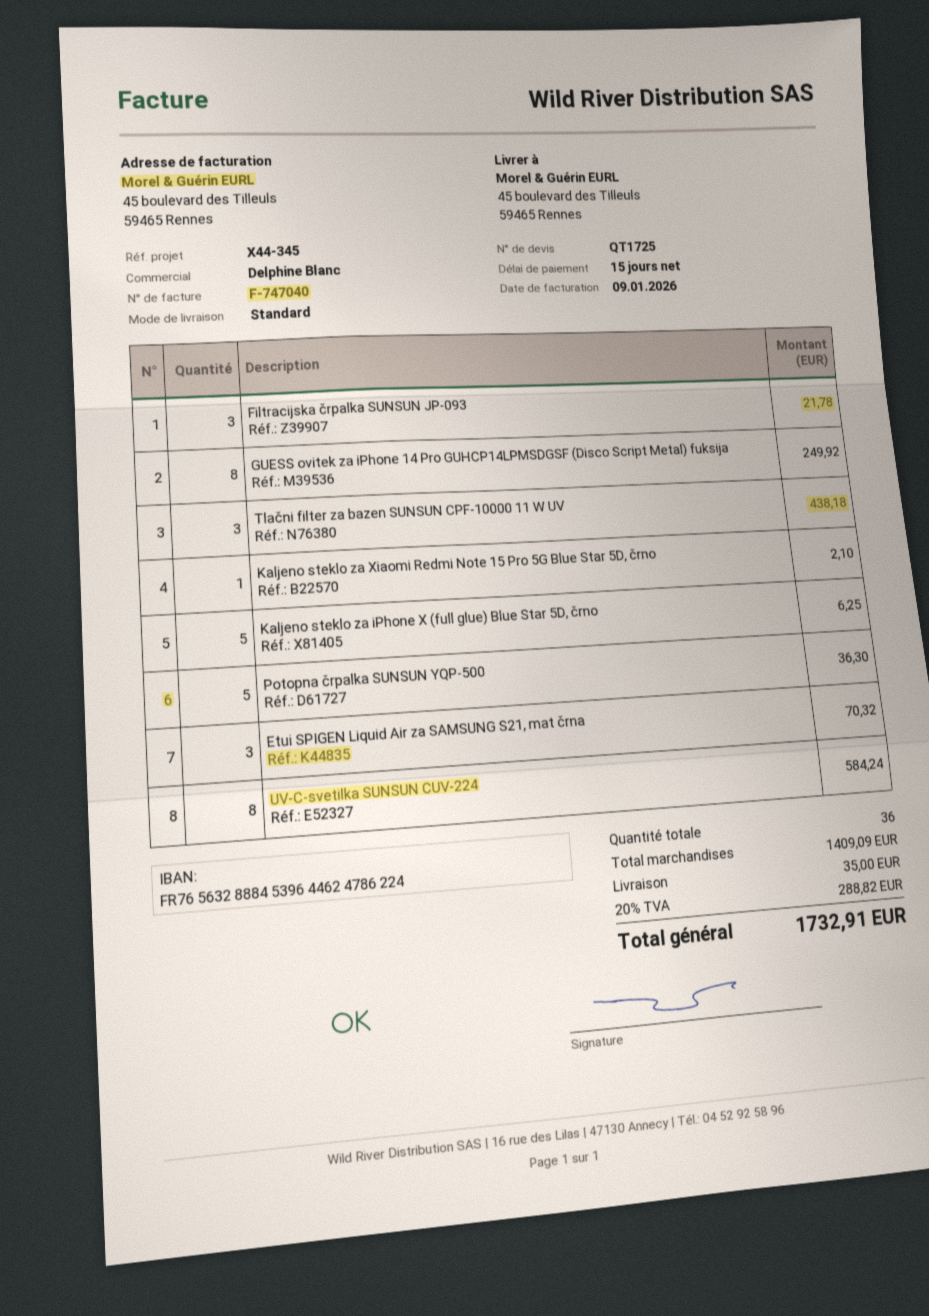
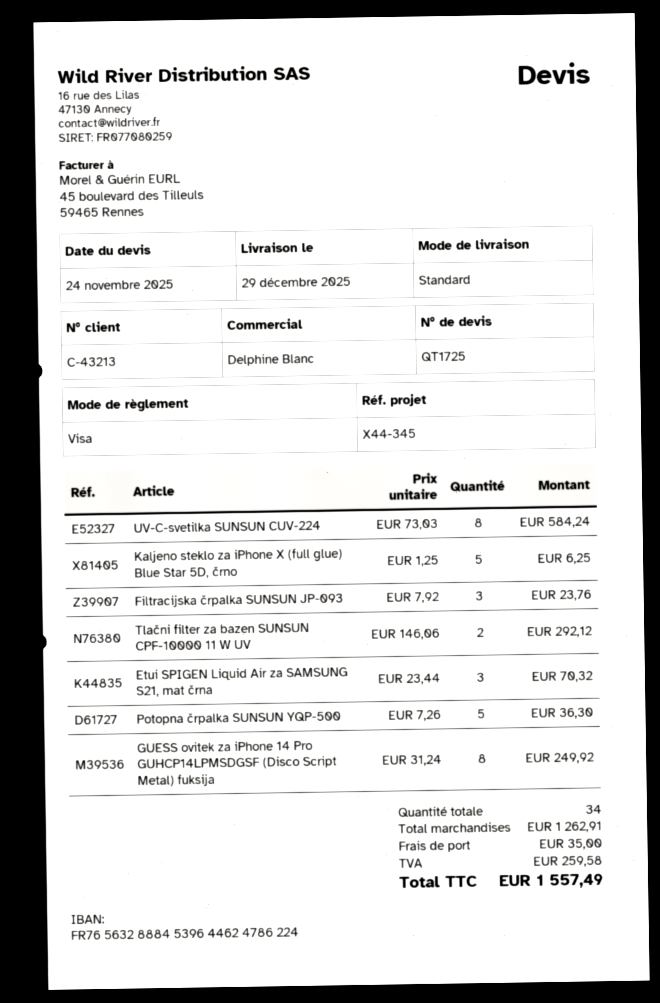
Filtracijska črpalka SUNSUN JP-093: 3 for 21.78 -> 3 for 23.76
Tlačni filter za bazen SUNSUN CPF-10000 11 W UV: 3 for 438.18 -> 2 for 292.12
Kaljeno steklo za Xiaomi Redmi Note 15 Pro 5G Blue Star 5D, črno: 1 for 2.10 -> none
total quantity: 36 -> 34
subtotal: 1409.09 -> 1262.91
tax: 288.82 -> 259.58
total: 1732.91 -> 1557.49

